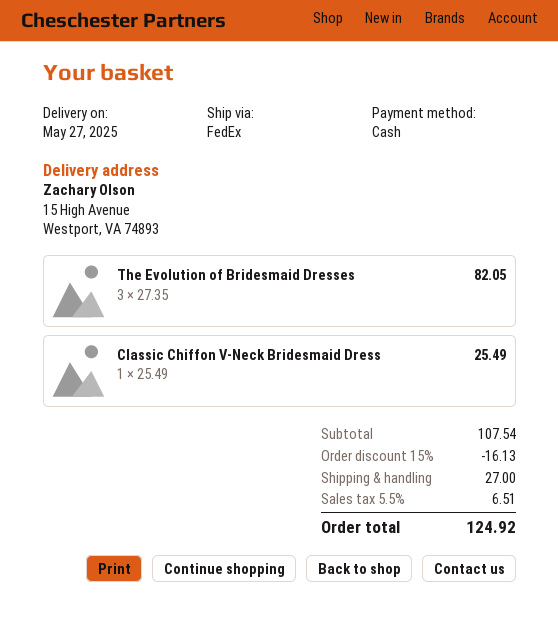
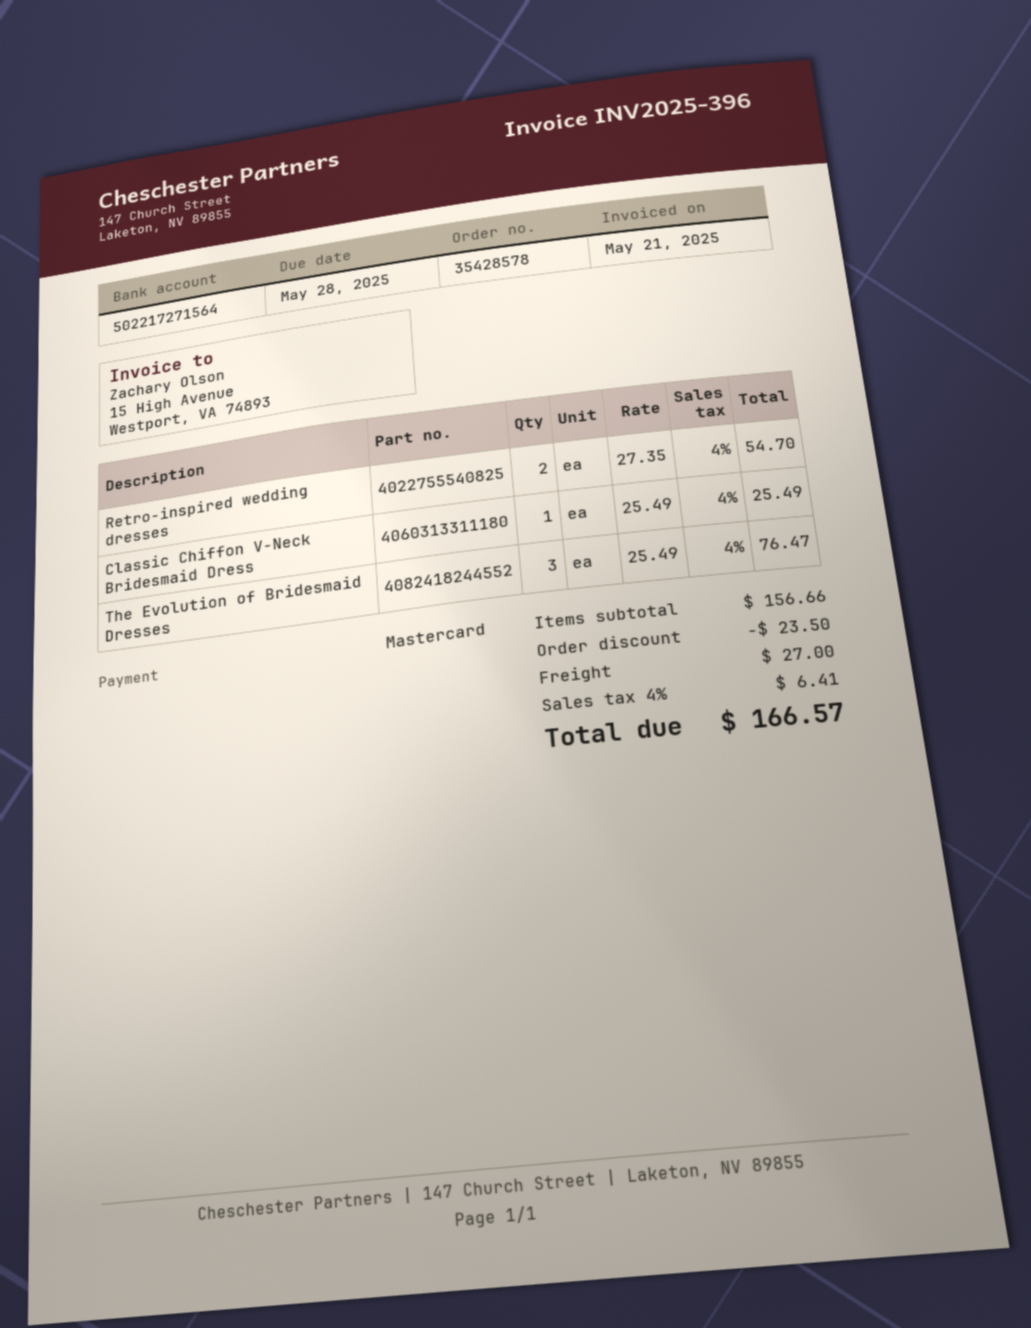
payment method: cash -> Mastercard
The Evolution of Bridesmaid Dresses: 3 x 27.35 = 82.05 -> 3 x 25.49 = 76.47
Retro-inspired wedding dresses: none -> 2 x 27.35 = 54.70
subtotal: 107.54 -> 156.66
discount: 16.13 -> 23.50
tax: 5.5% = 6.51 -> 4% = 6.41
total: 124.92 -> 166.57

